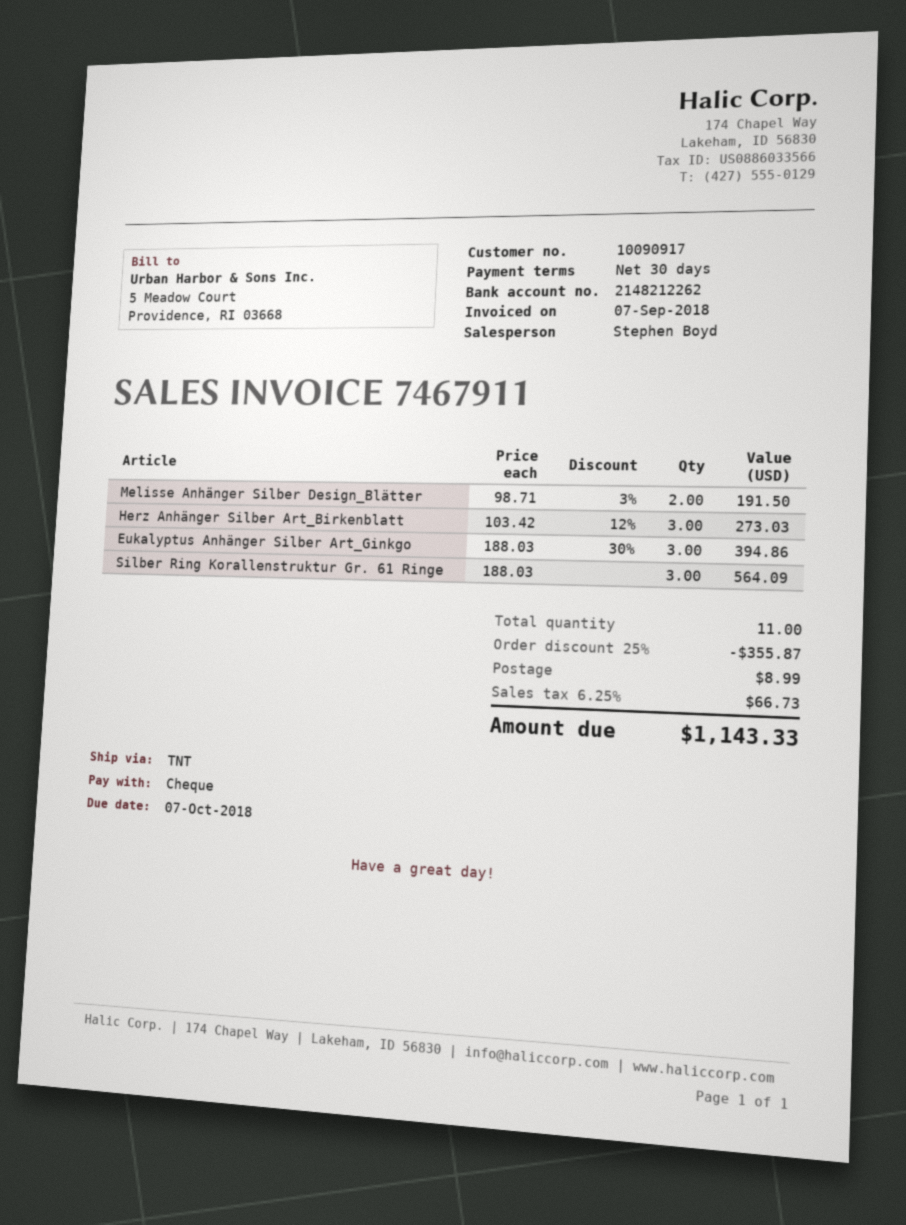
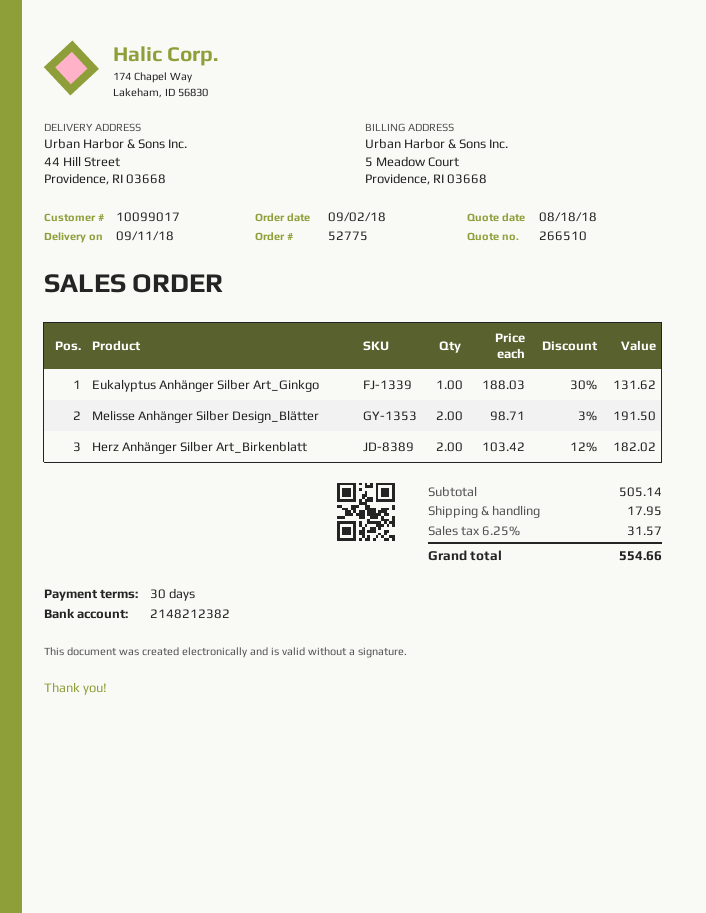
customer number: 10090917 -> 10099017
bank account: 2148212262 -> 2148212382
Herz Anhänger Silber Art_Birkenblatt: 3 x 103.42 - 12% = 273.03 -> 2 x 103.42 - 12% = 182.02
Eukalyptus Anhänger Silber Art_Ginkgo: 3 x 188.03 - 30% = 394.86 -> 1 x 188.03 - 30% = 131.62
Silber Ring Korallenstruktur Gr. 61 Ringe: 3 x 188.03 = 564.09 -> none
discount: 25% = 355.87 -> none
shipping: 8.99 -> 17.95
tax: 6.25% = 66.73 -> 6.25% = 31.57
total: 1143.33 -> 554.66

